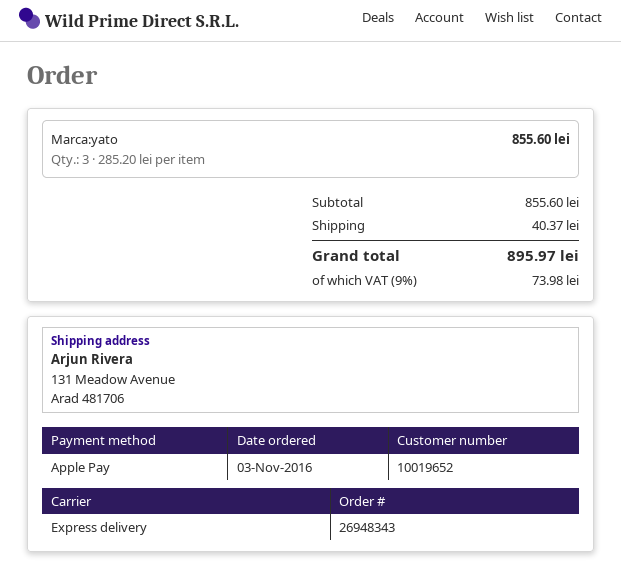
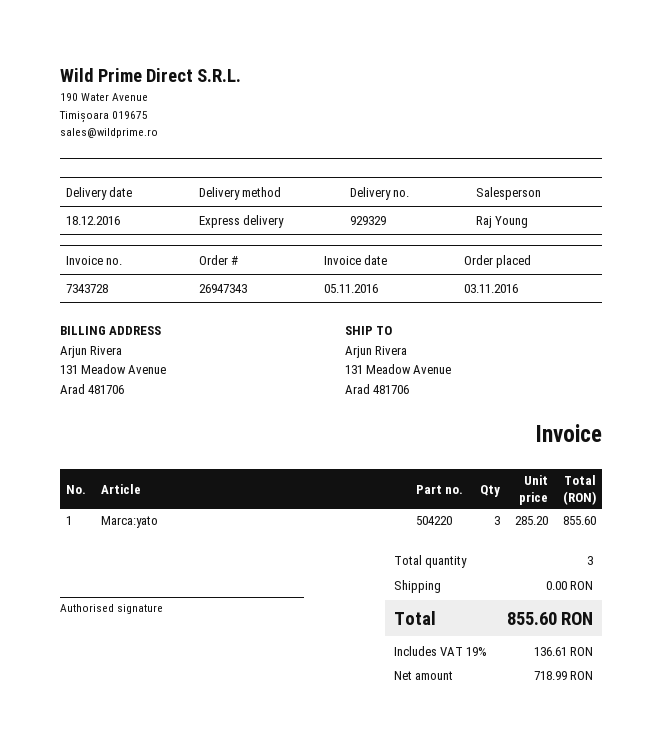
order number: 26948343 -> 26947343
shipping: 40.37 -> 0.00
tax: 9% = 73.98 -> 19% = 136.61
total: 895.97 -> 855.60

